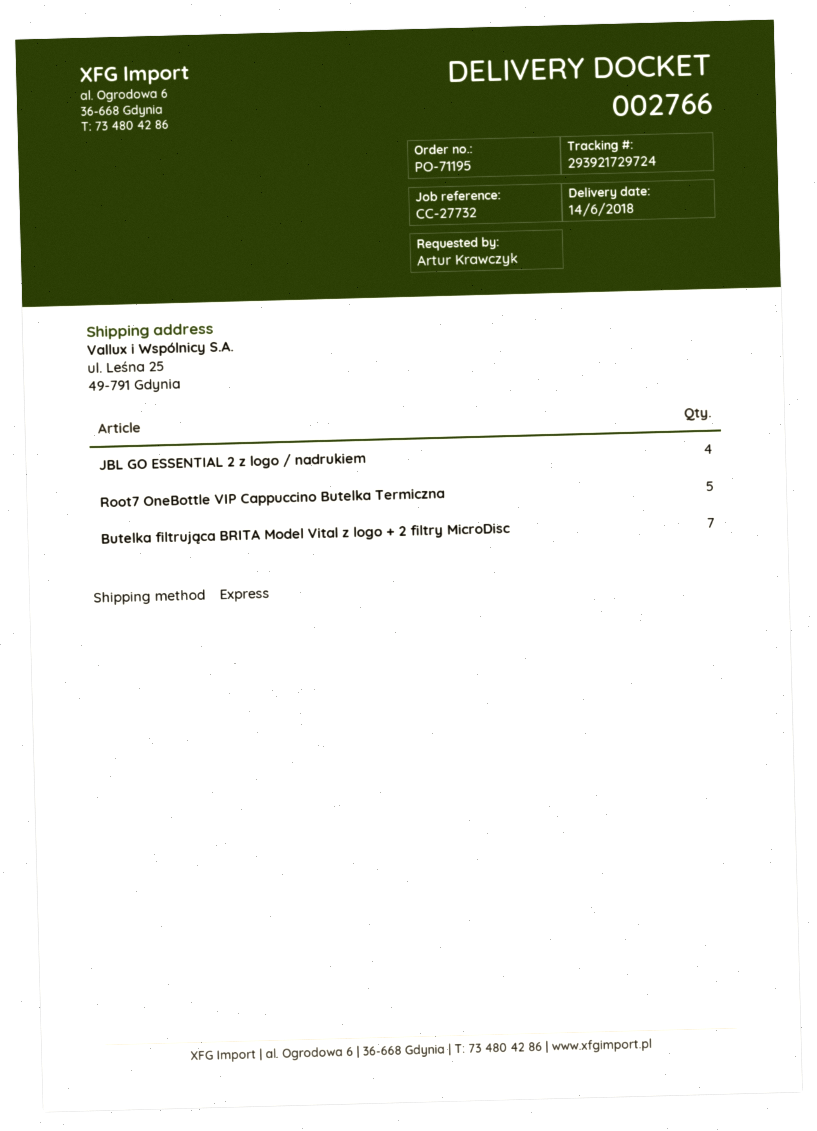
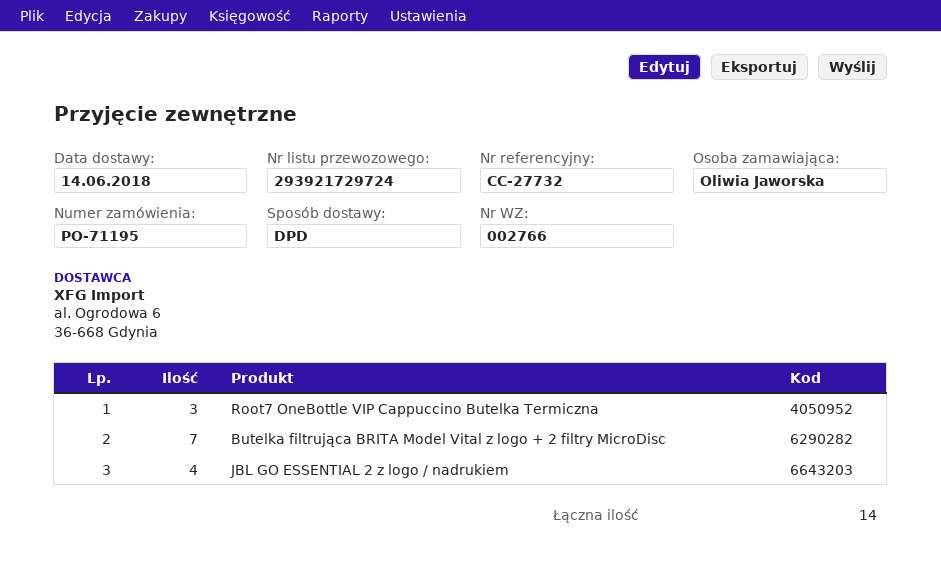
ordered by: Artur Krawczyk -> Oliwia Jaworska
shipping method: express -> DPD
Root7 OneBottle VIP Cappuccino Butelka Termiczna: 5 -> 3

